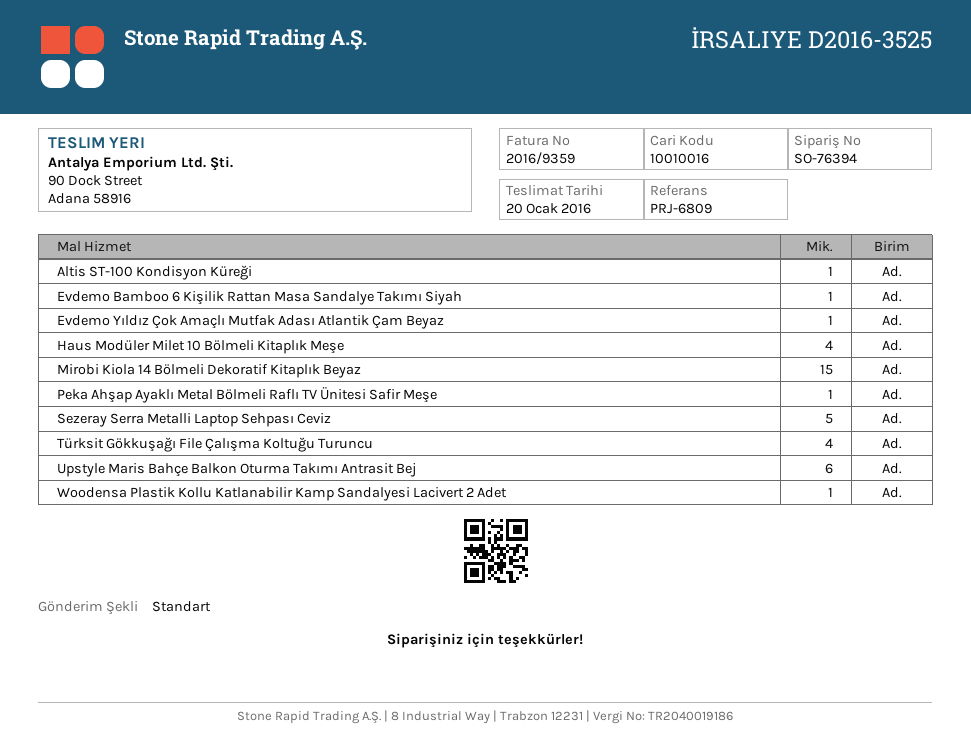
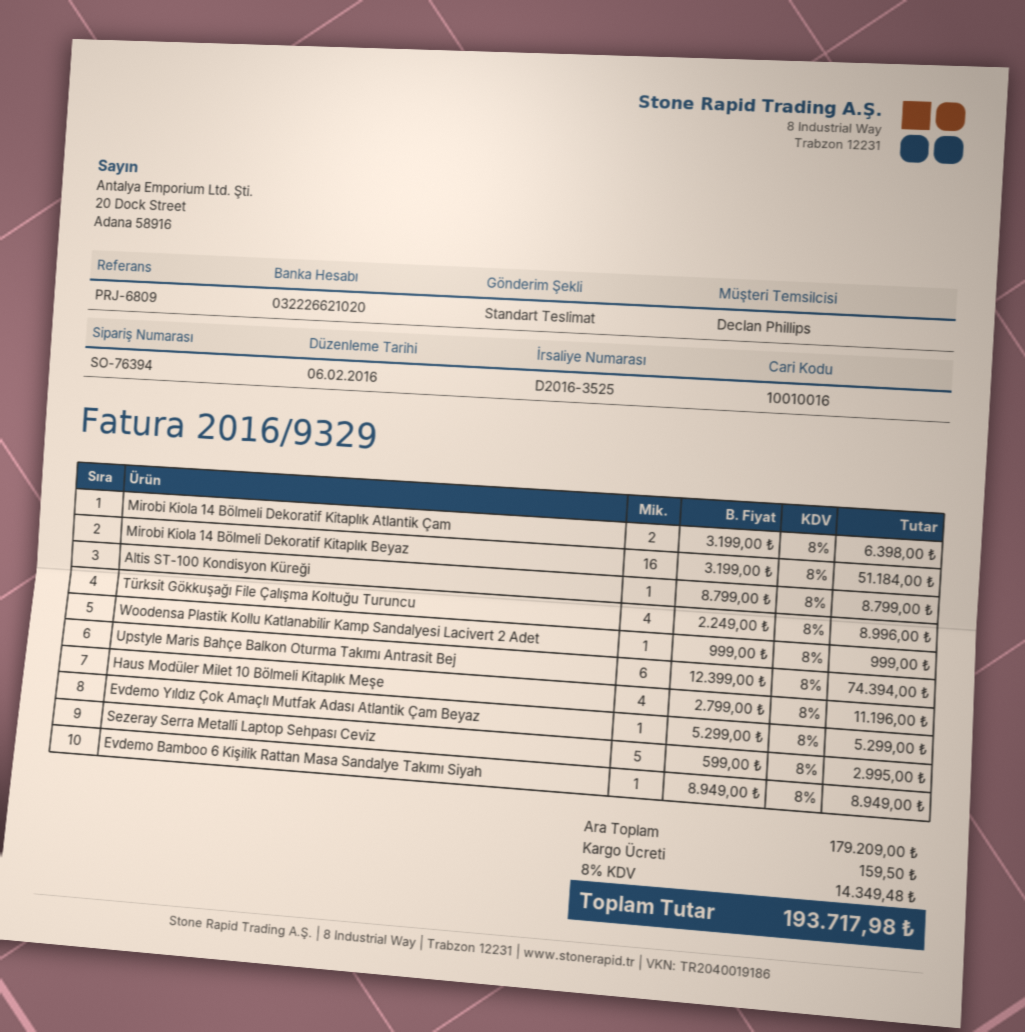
invoice number: 2016/9359 -> 2016/9329
Mirobi Kiola 14 Bölmeli Dekoratif Kitaplık Beyaz: 15 -> 16
Peka Ahşap Ayaklı Metal Bölmeli Raflı TV Ünitesi Safir Meşe: 1 -> none
Mirobi Kiola 14 Bölmeli Dekoratif Kitaplık Atlantik Çam: none -> 2

